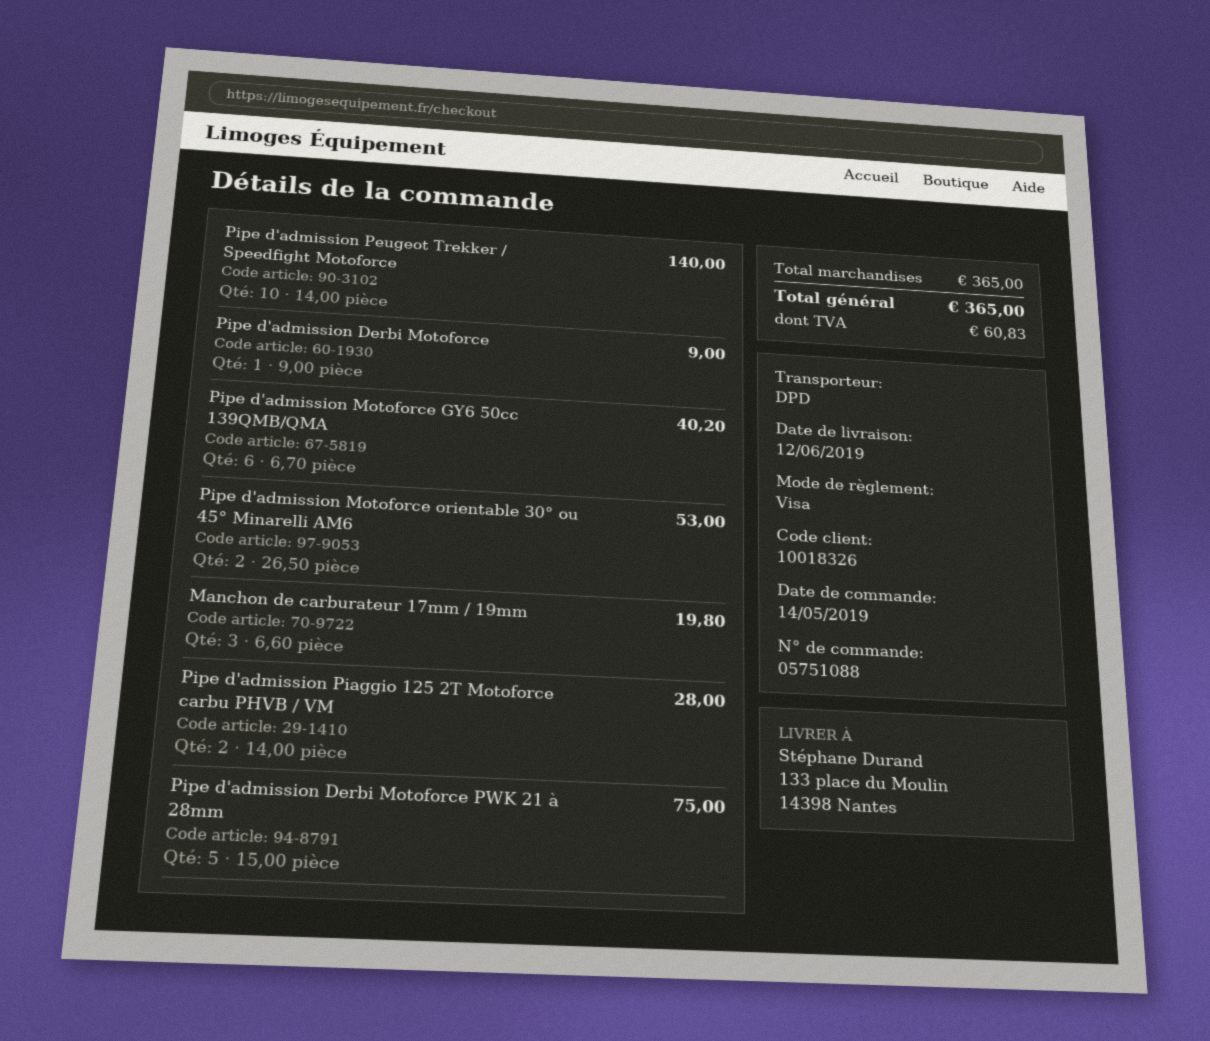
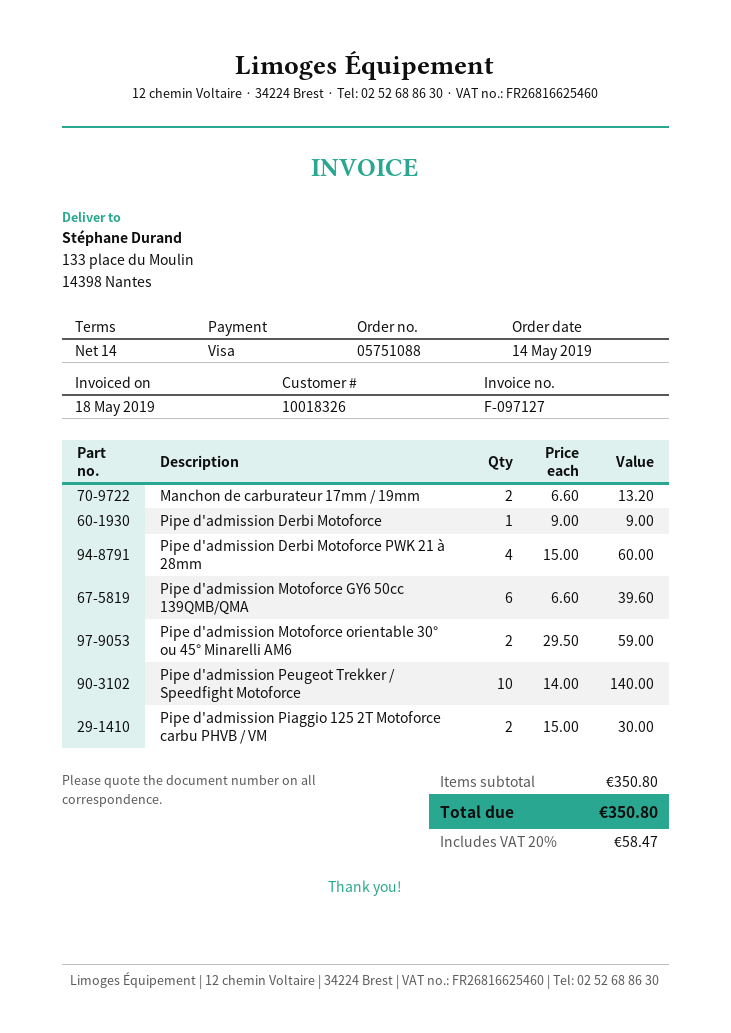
Pipe d'admission Motoforce GY6 50cc 139QMB/QMA: 6 x 6.70 = 40.20 -> 6 x 6.60 = 39.60
Pipe d'admission Motoforce orientable 30° ou 45° Minarelli AM6: 2 x 26.50 = 53.00 -> 2 x 29.50 = 59.00
Manchon de carburateur 17mm / 19mm: 3 x 6.60 = 19.80 -> 2 x 6.60 = 13.20
Pipe d'admission Piaggio 125 2T Motoforce carbu PHVB / VM: 2 x 14.00 = 28.00 -> 2 x 15.00 = 30.00
Pipe d'admission Derbi Motoforce PWK 21 à 28mm: 5 x 15.00 = 75.00 -> 4 x 15.00 = 60.00
subtotal: 365.00 -> 350.80
tax: 60.83 -> 58.47
total: 365.00 -> 350.80

